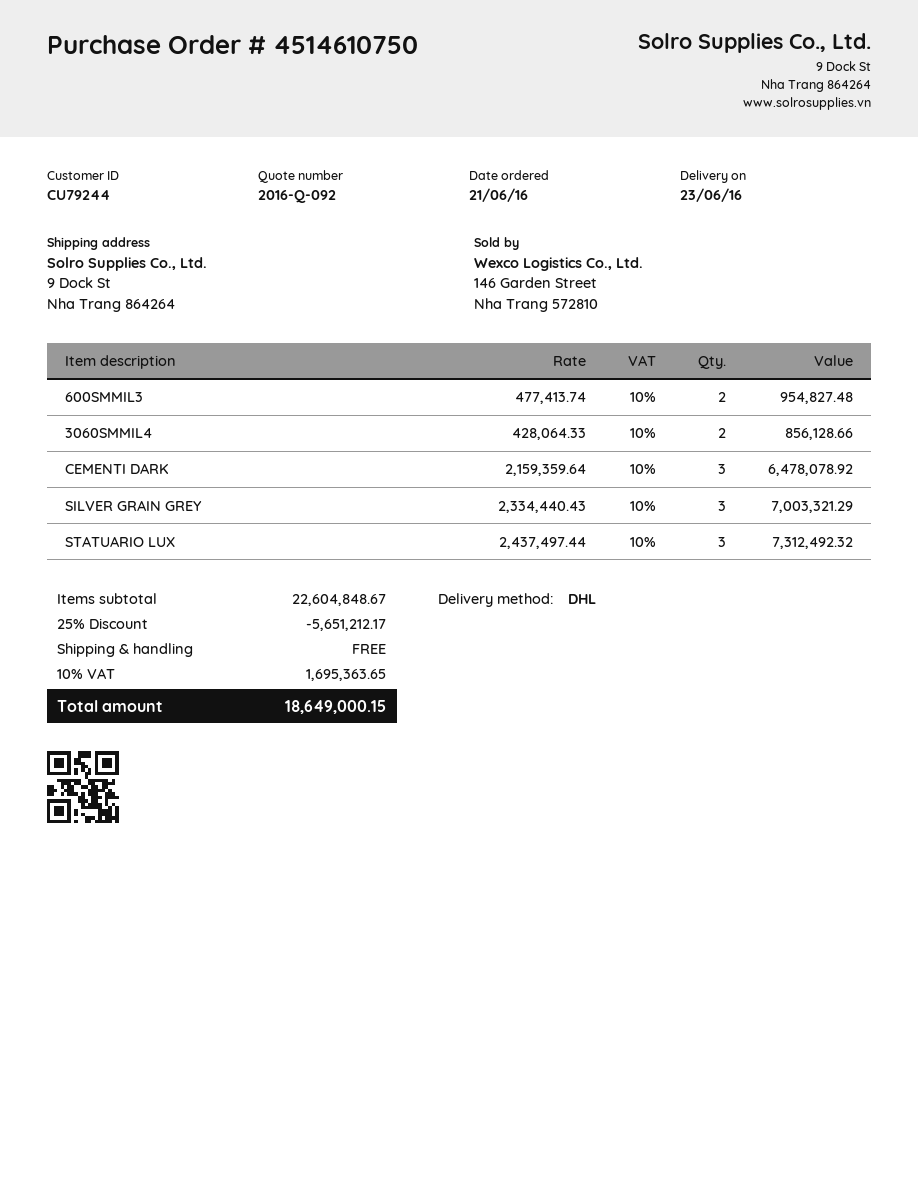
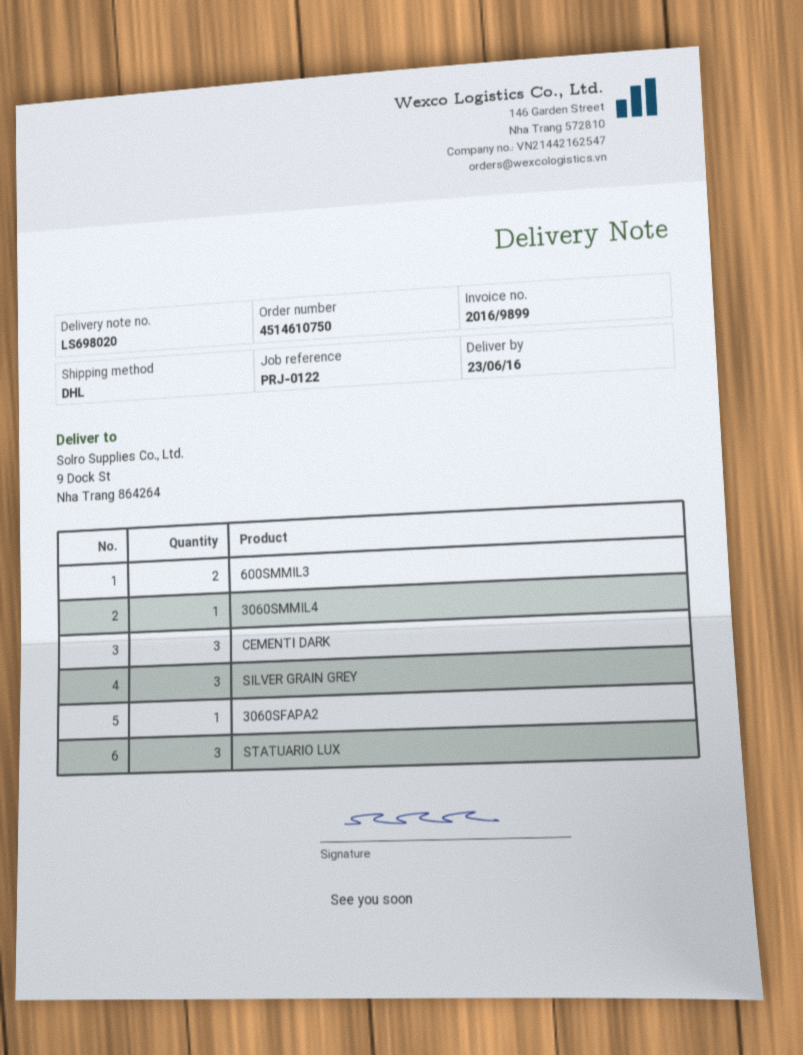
3060SMMIL4: 2 -> 1
3060SFAPA2: none -> 1

